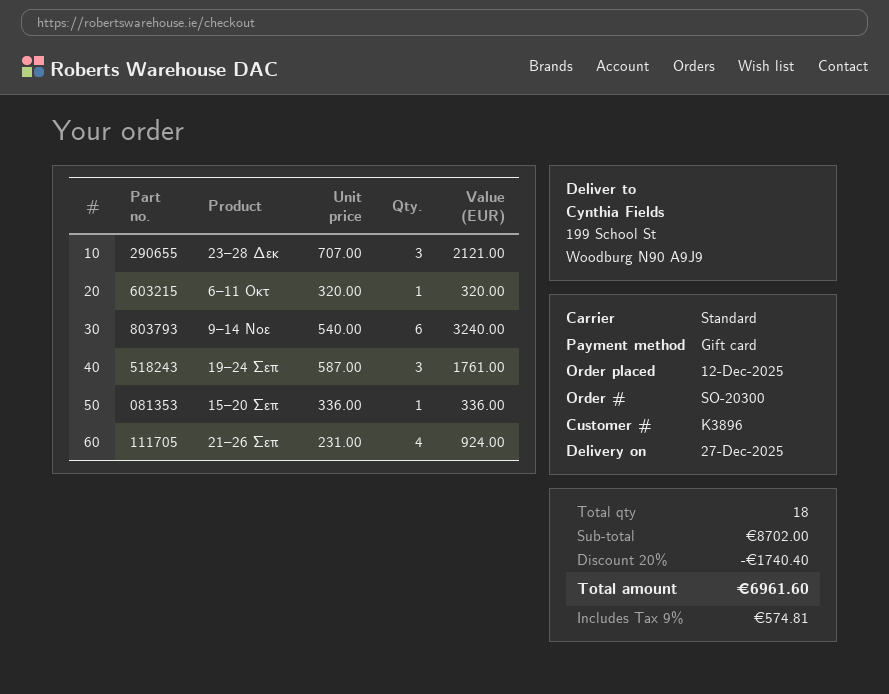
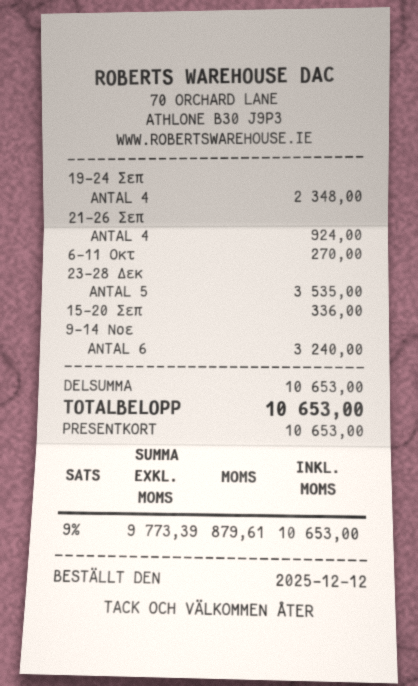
23–28 Δεκ: 3 for 2121.00 -> 5 for 3535.00
6–11 Οκτ: 1 for 320.00 -> 1 for 270.00
19–24 Σεπ: 3 for 1761.00 -> 4 for 2348.00
subtotal: 8702.00 -> 10653.00
discount: 20% = 1740.40 -> none
tax: 9% = 574.81 -> 9% = 879.61
total: 6961.60 -> 10653.00

